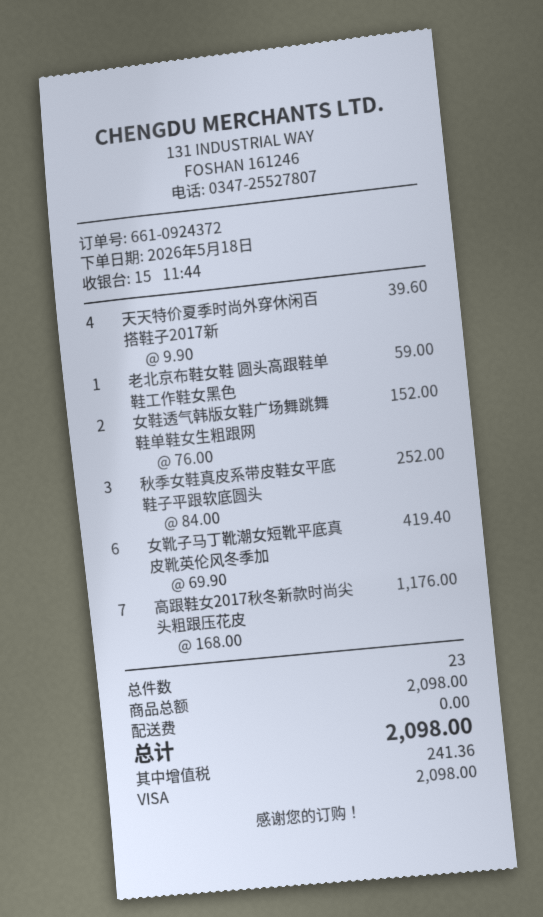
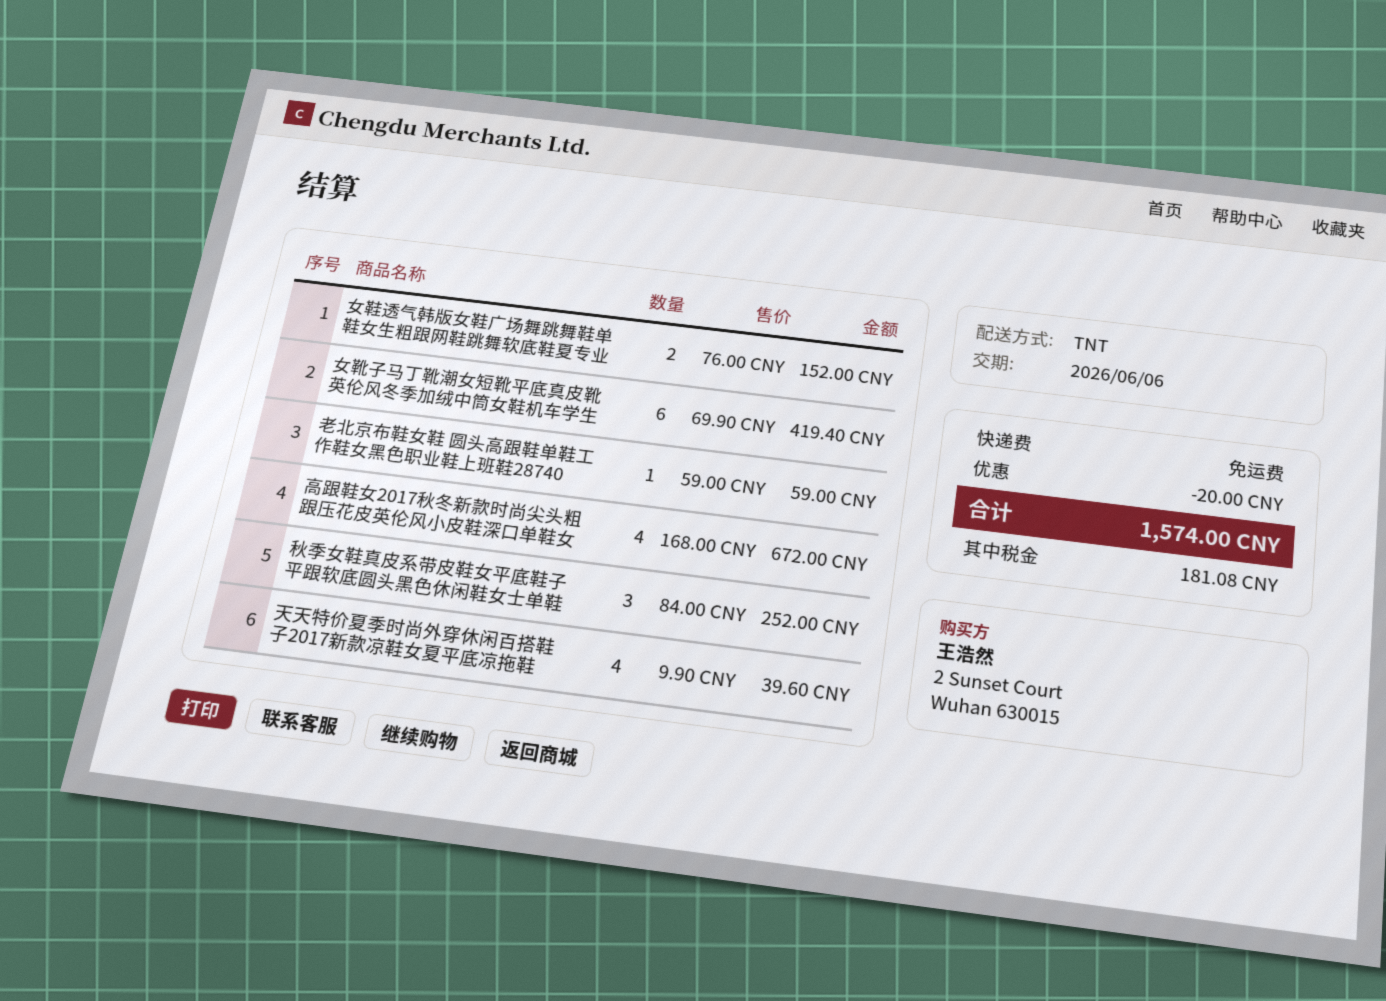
高跟鞋女2017秋冬新款时尚尖头粗跟压花皮: 7 x 168.00 = 1176.00 -> 4 x 168.00 = 672.00
discount: none -> 20.00
tax: 241.36 -> 181.08
total: 2098.00 -> 1574.00

